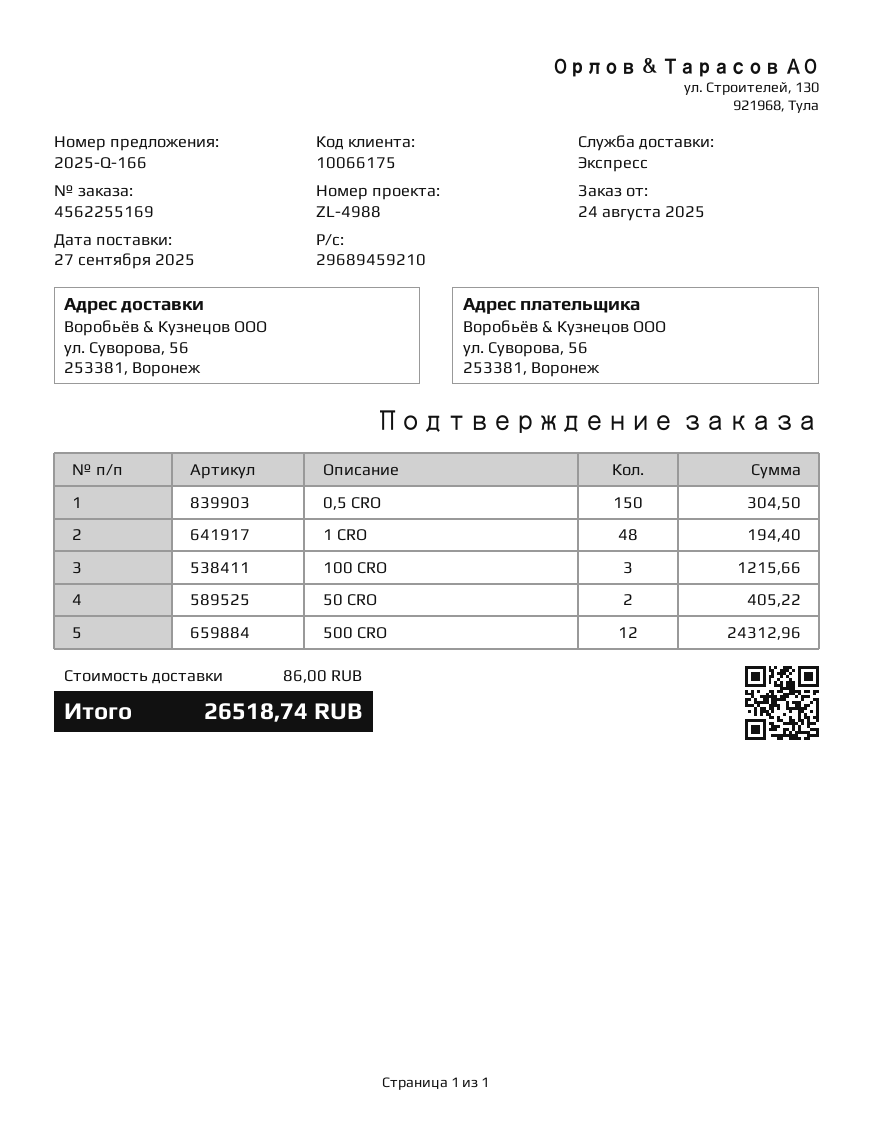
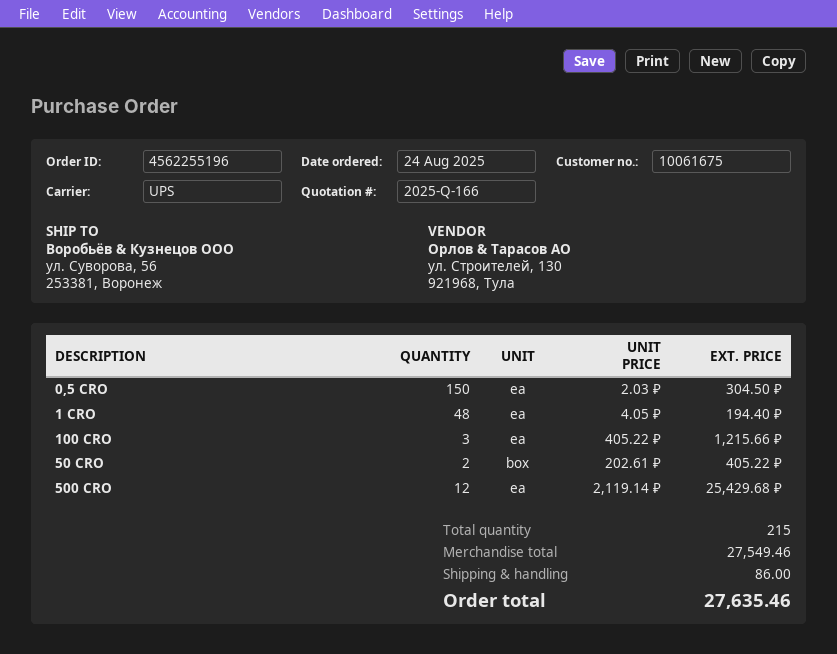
order number: 4562255169 -> 4562255196
customer number: 10066175 -> 10061675
shipping method: express -> UPS
500 CRO: 12 for 24312.96 -> 12 for 25429.68
total: 26518.74 -> 27635.46

